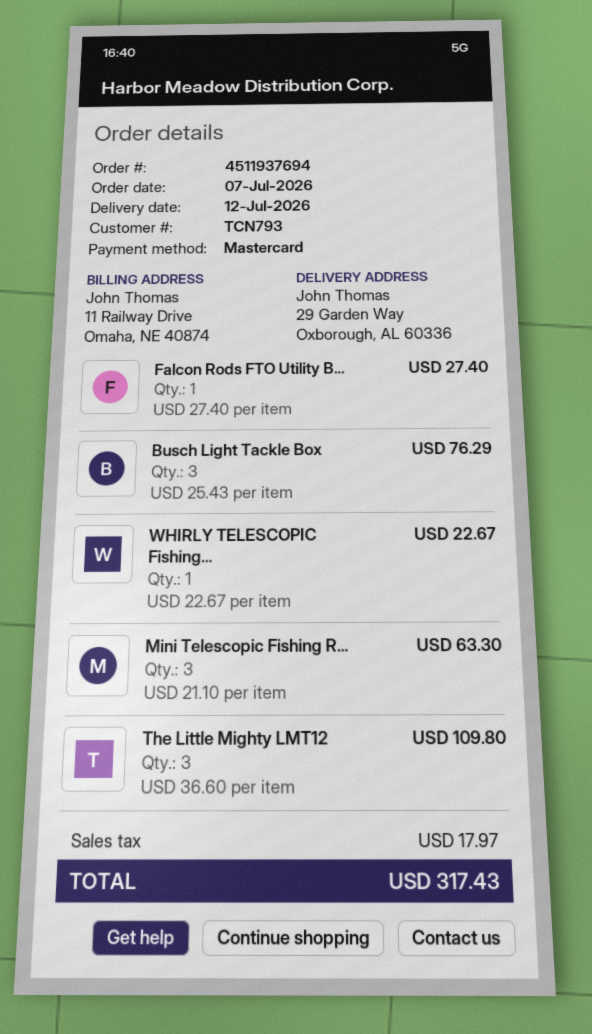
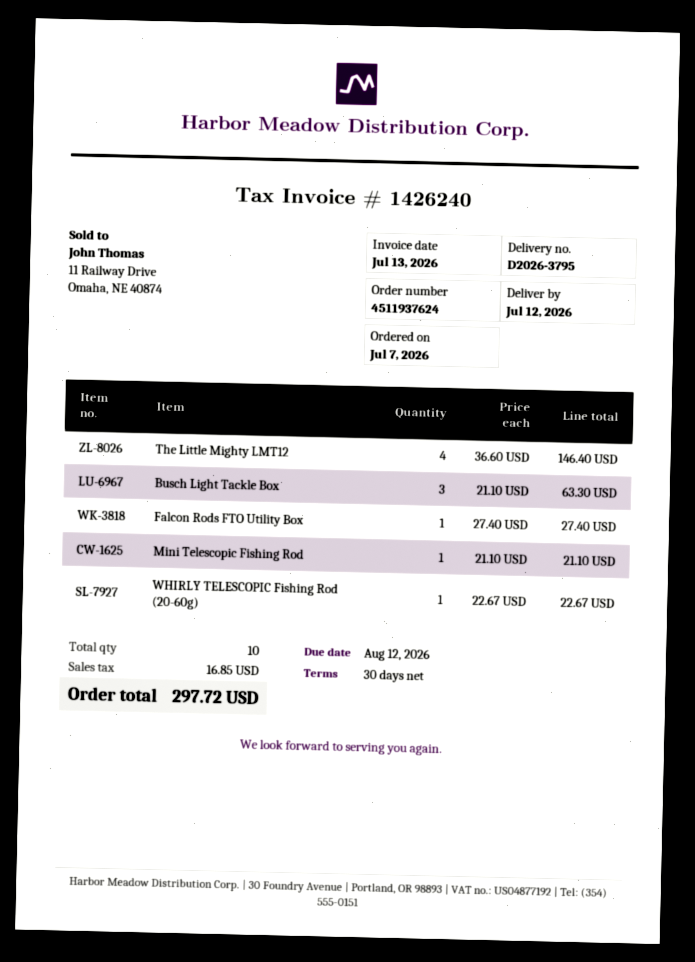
order number: 4511937694 -> 4511937624
Busch Light Tackle Box: 3 x 25.43 = 76.29 -> 3 x 21.10 = 63.30
Mini Telescopic Fishing R...: 3 x 21.10 = 63.30 -> 1 x 21.10 = 21.10
The Little Mighty LMT12: 3 x 36.60 = 109.80 -> 4 x 36.60 = 146.40
tax: 17.97 -> 16.85
total: 317.43 -> 297.72

